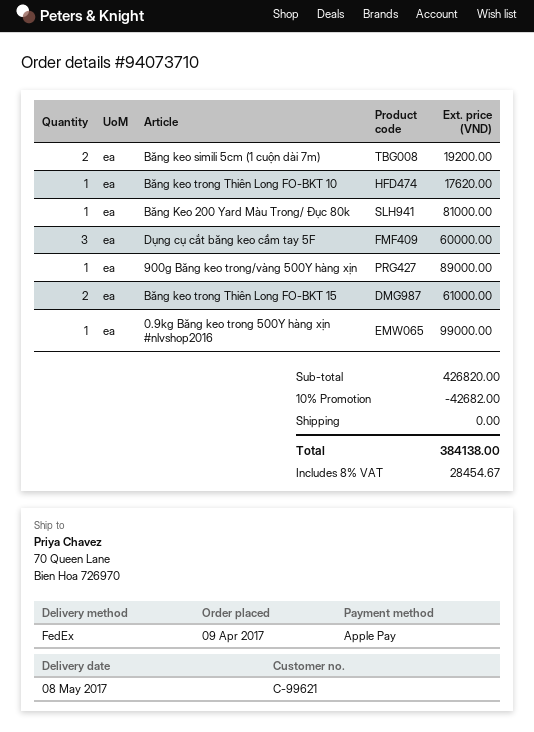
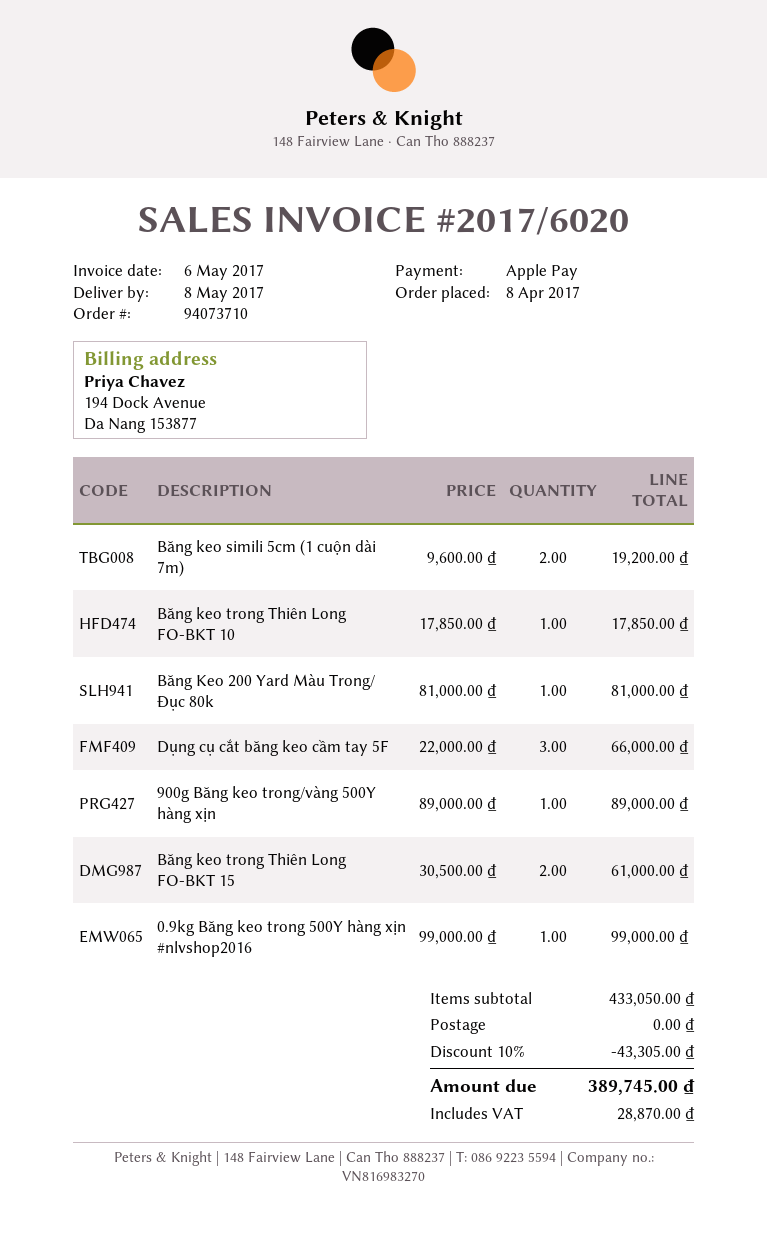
order date: 2017-04-09 -> 2017-04-08
Băng keo trong Thiên Long FO-BKT 10: 1 for 17620.00 -> 1 for 17850.00
Dụng cụ cắt băng keo cầm tay 5F: 3 for 60000.00 -> 3 for 66000.00
subtotal: 426820.00 -> 433050.00
discount: 10% = 42682.00 -> 10% = 43305.00
tax: 28454.67 -> 28870.00
total: 384138.00 -> 389745.00

